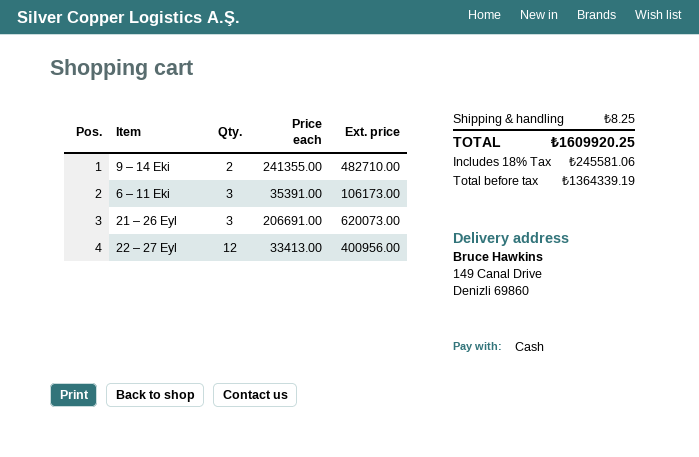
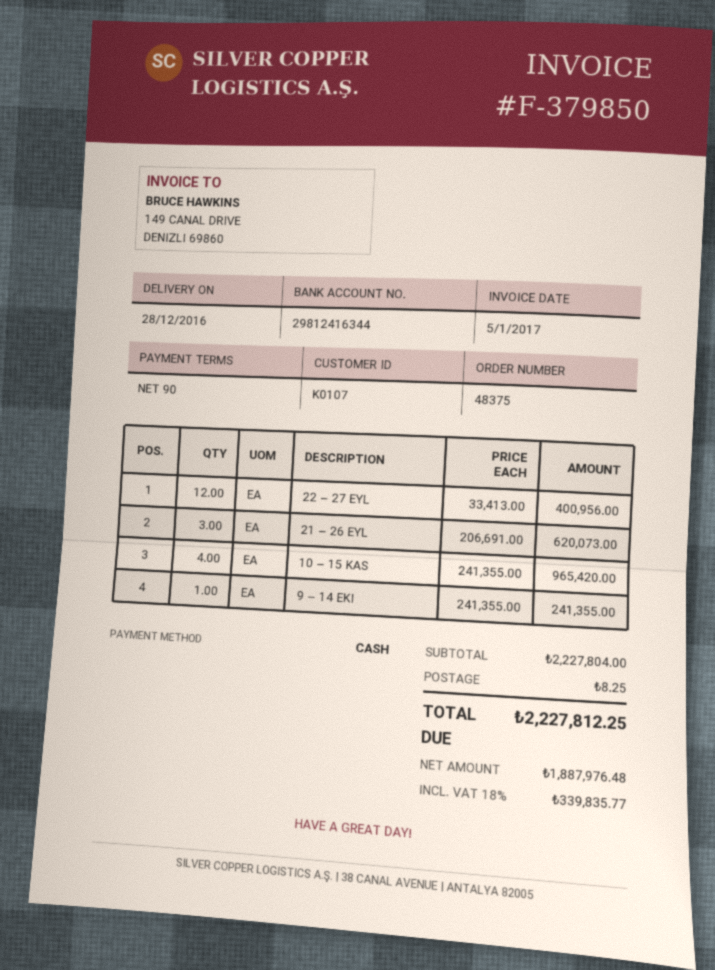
9 – 14 Eki: 2 x 241355.00 = 482710.00 -> 1 x 241355.00 = 241355.00
6 – 11 Eki: 3 x 35391.00 = 106173.00 -> none
10 – 15 KAS: none -> 4 x 241355.00 = 965420.00
net: 1364339.19 -> 1887976.48
tax: 18% = 245581.06 -> 18% = 339835.77
total: 1609920.25 -> 2227812.25

